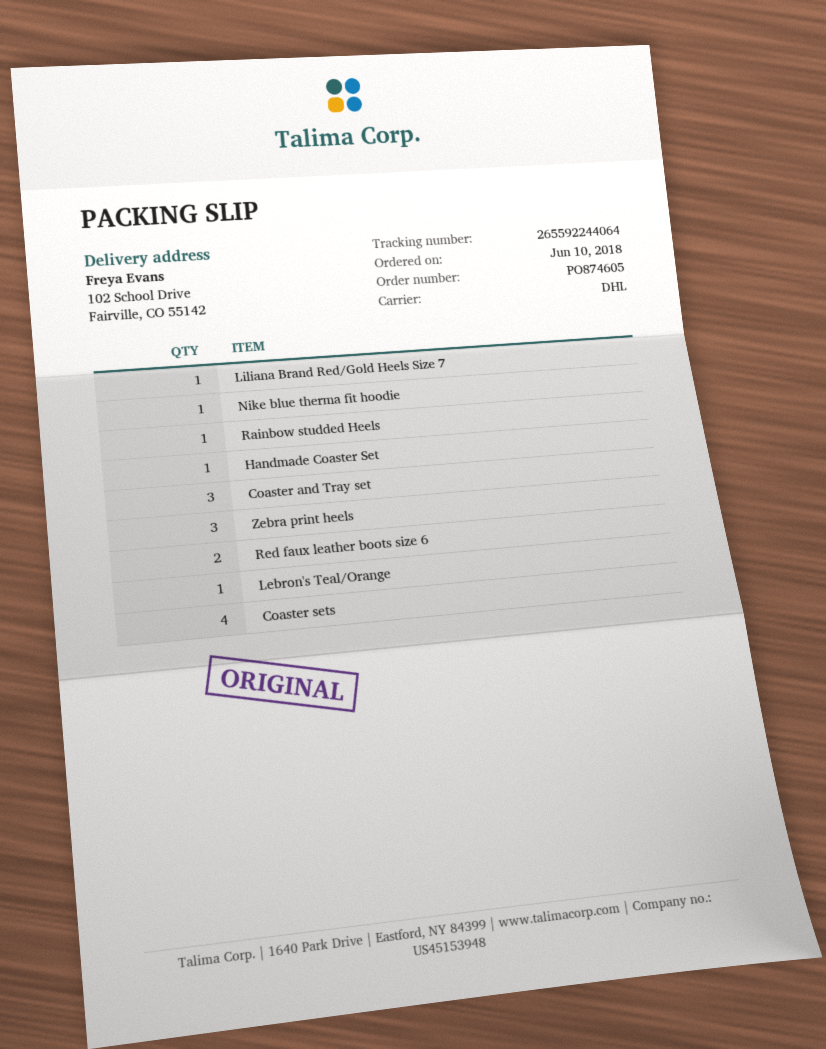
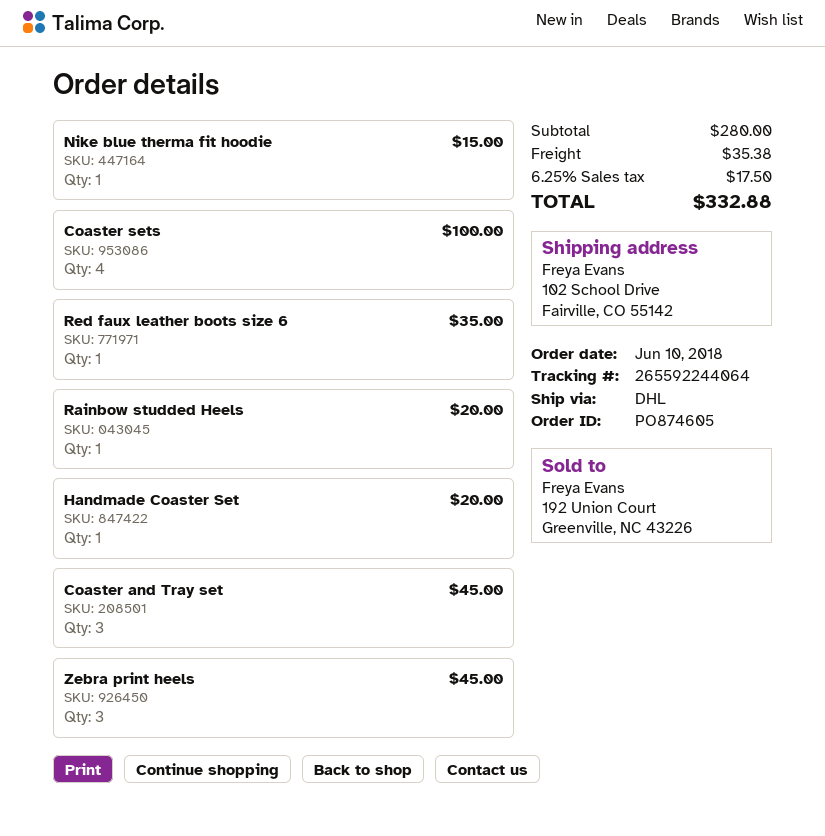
Liliana Brand Red/Gold Heels Size 7: 1 -> none
Red faux leather boots size 6: 2 -> 1
Lebron's Teal/Orange: 1 -> none

